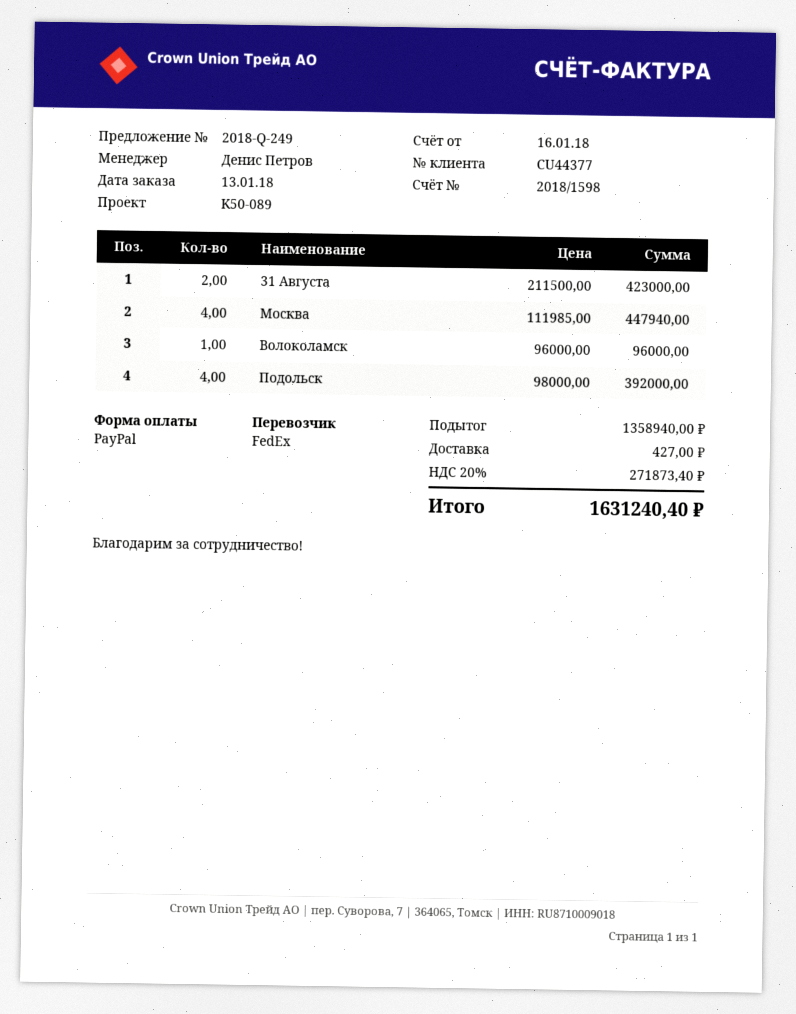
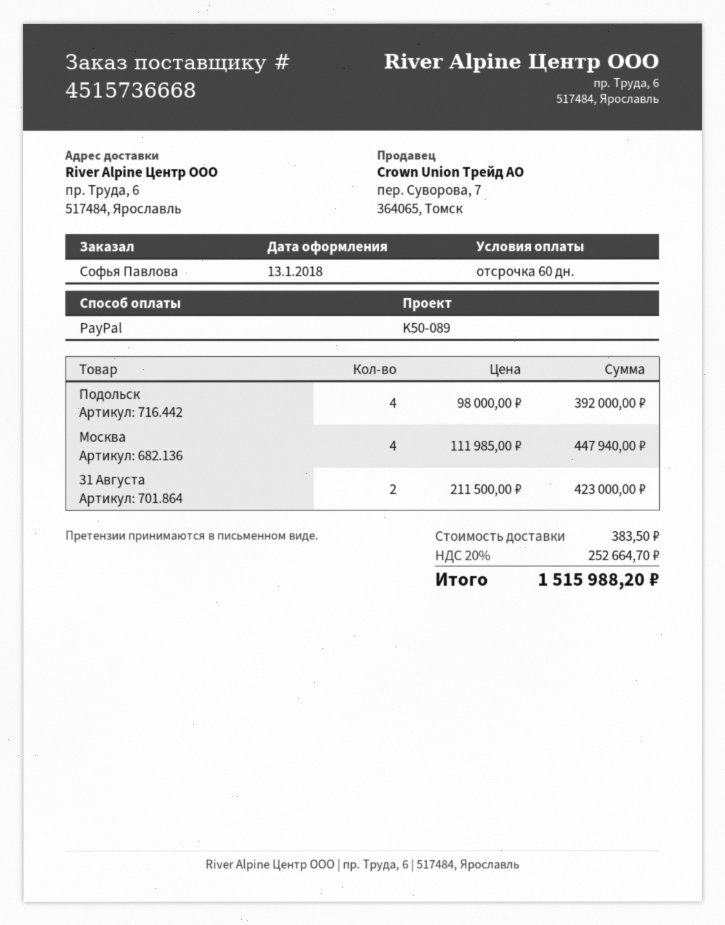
Волоколамск: 1 x 96000.00 = 96000.00 -> none
shipping: 427.00 -> 383.50
tax: 20% = 271873.40 -> 20% = 252664.70
total: 1631240.40 -> 1515988.20

